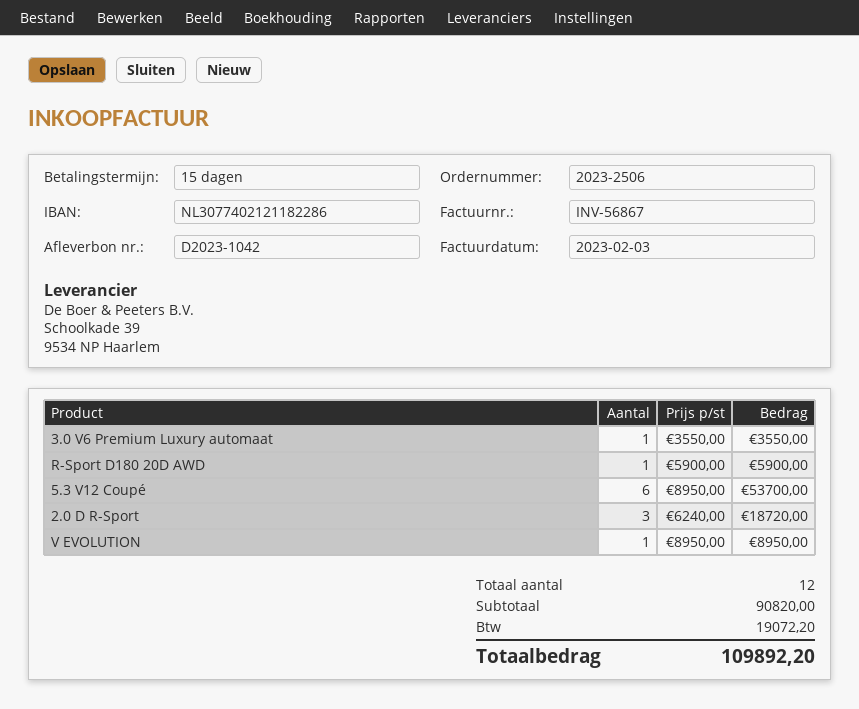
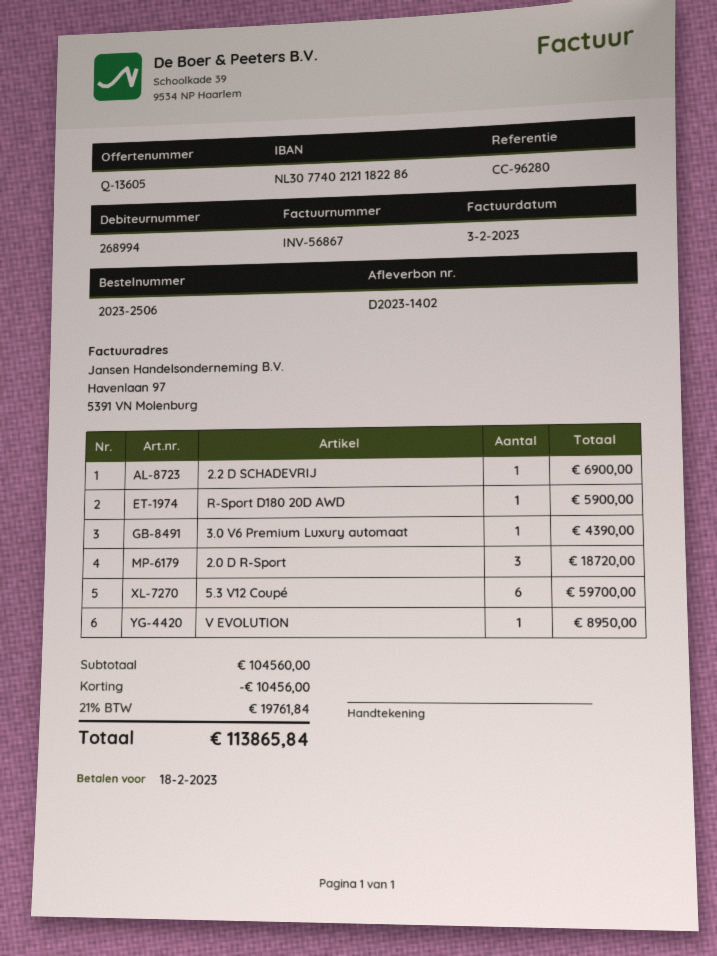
delivery note number: D2023-1042 -> D2023-1402
3.0 V6 Premium Luxury automaat: 1 for 3550.00 -> 1 for 4390.00
5.3 V12 Coupé: 6 for 53700.00 -> 6 for 59700.00
2.2 D SCHADEVRIJ: none -> 1 for 6900.00
subtotal: 90820.00 -> 104560.00
discount: none -> 10456.00
tax: 19072.20 -> 19761.84
total: 109892.20 -> 113865.84

